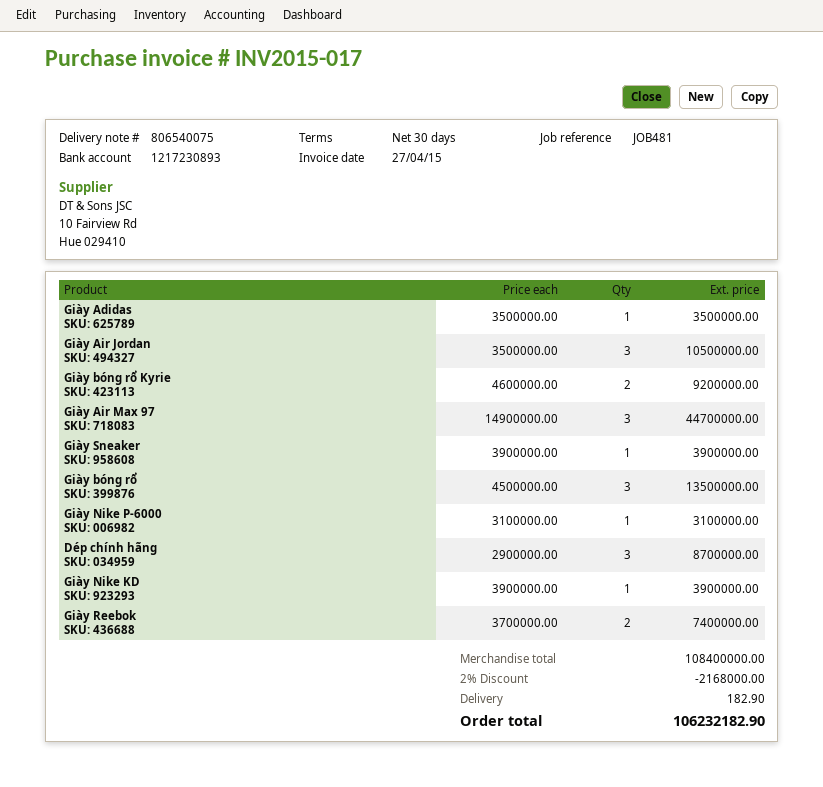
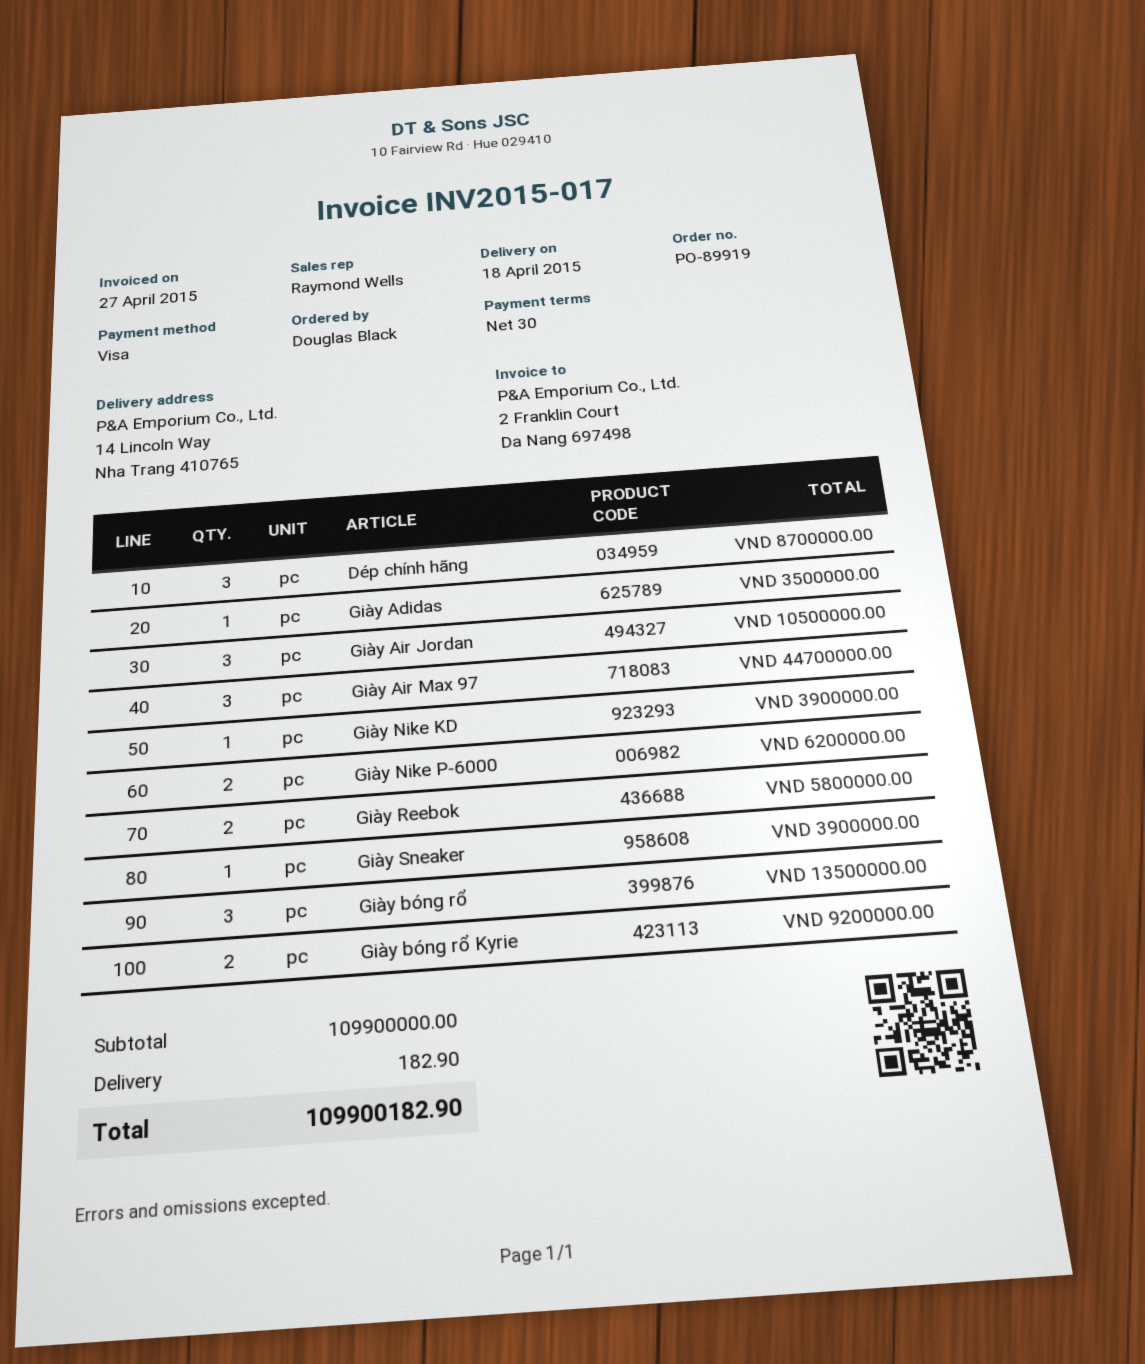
Giày Nike P-6000: 1 for 3100000.00 -> 2 for 6200000.00
Giày Reebok: 2 for 7400000.00 -> 2 for 5800000.00
subtotal: 108400000.00 -> 109900000.00
discount: 2% = 2168000.00 -> none
total: 106232182.90 -> 109900182.90

